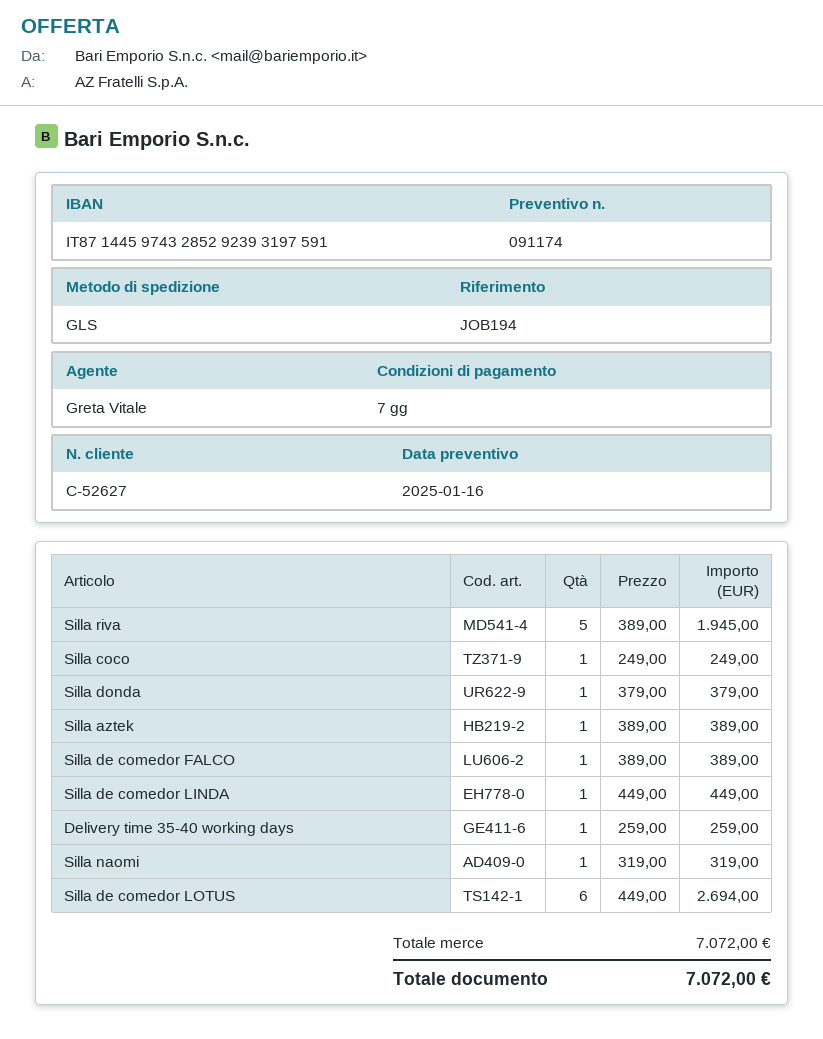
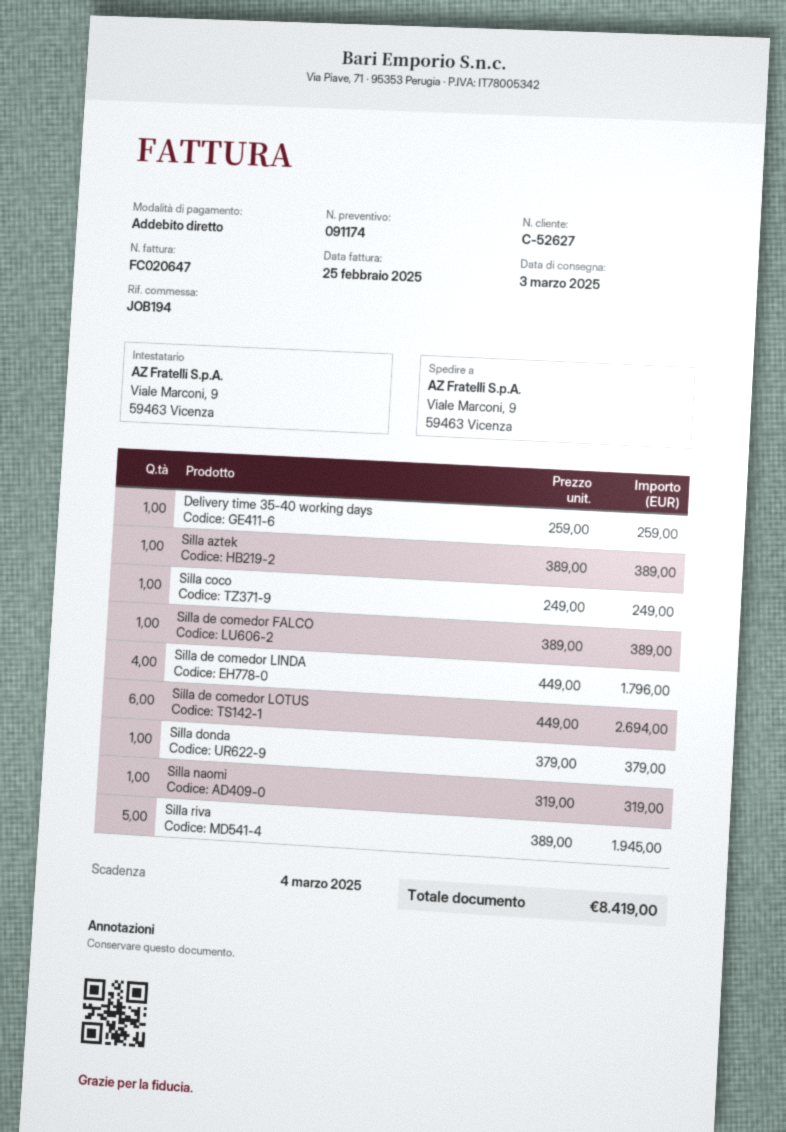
Silla de comedor LINDA: 1 x 449.00 = 449.00 -> 4 x 449.00 = 1796.00
total: 7072.00 -> 8419.00

